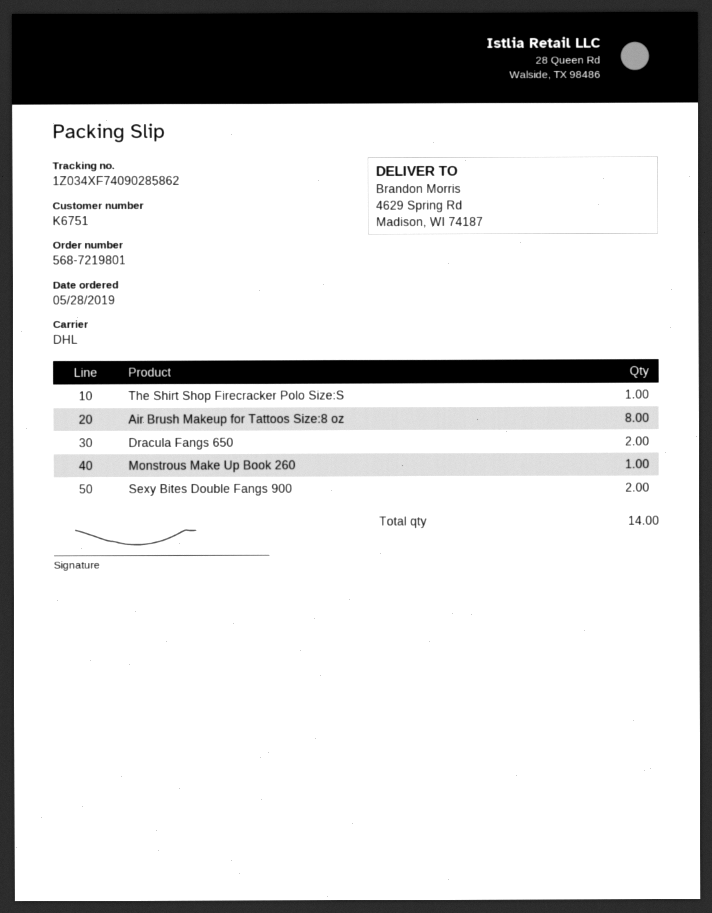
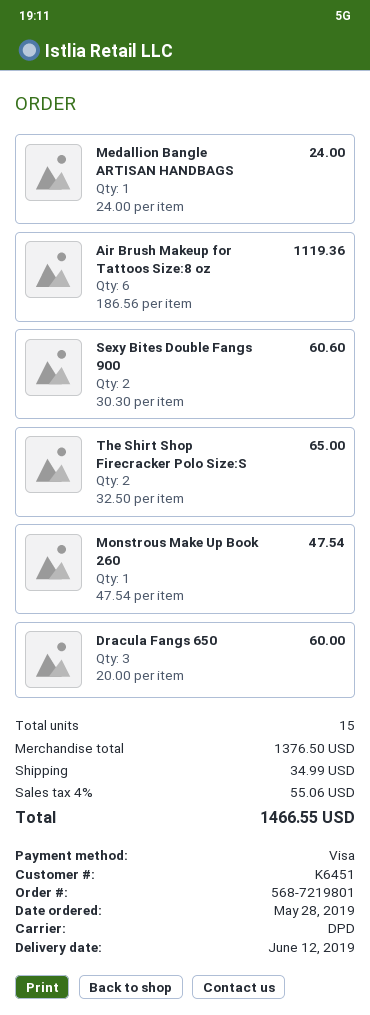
customer number: K6751 -> K6451
shipping method: DHL -> DPD
The Shirt Shop Firecracker Polo Size:S: 1 -> 2
Air Brush Makeup for Tattoos Size:8 oz: 8 -> 6
Dracula Fangs 650: 2 -> 3
Medallion Bangle ARTISAN HANDBAGS: none -> 1
total quantity: 14 -> 15

